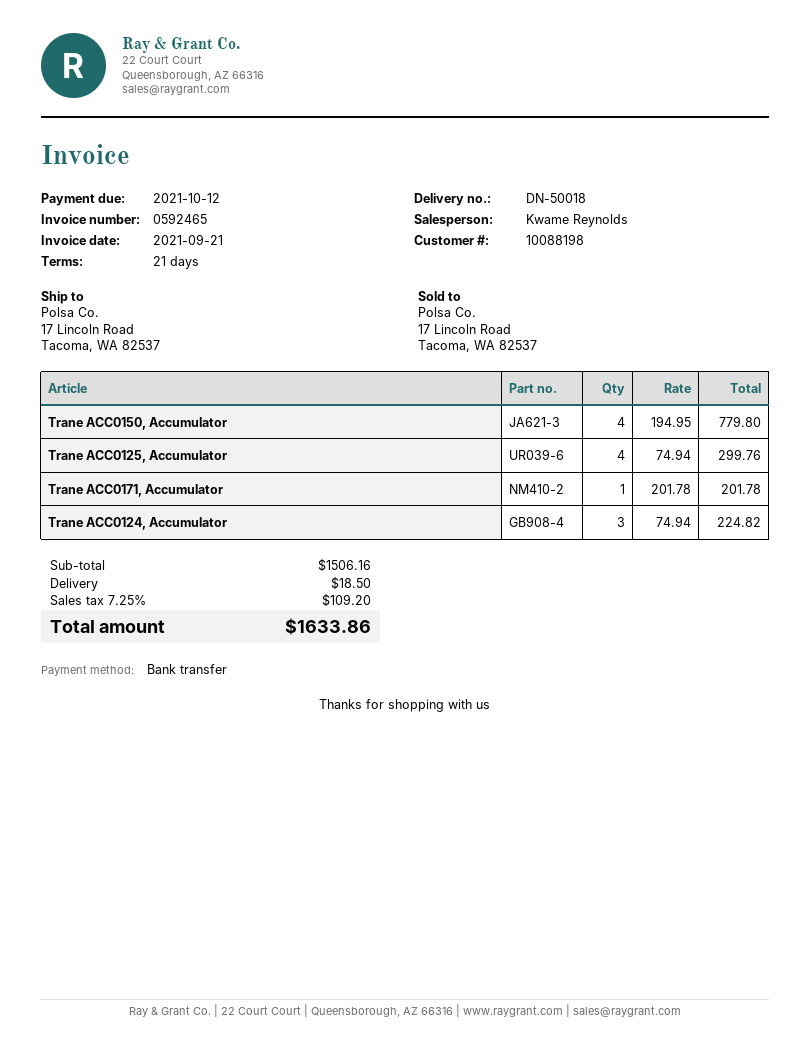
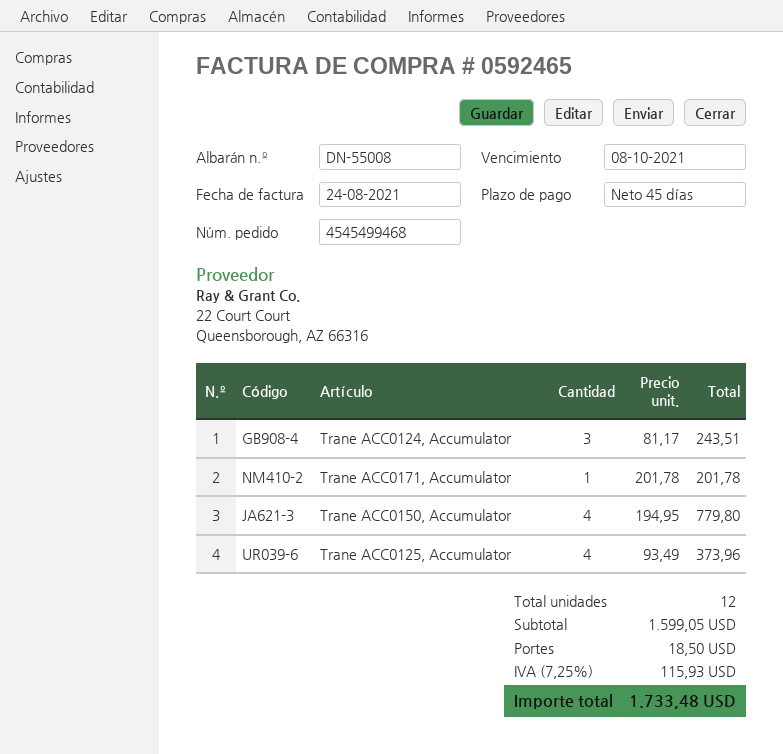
delivery note number: DN-50018 -> DN-55008
invoice date: 2021-09-21 -> 2021-08-24
payment terms: 21 days -> 45 days
due date: 2021-10-12 -> 2021-10-08
Trane ACC0125, Accumulator: 4 x 74.94 = 299.76 -> 4 x 93.49 = 373.96
Trane ACC0124, Accumulator: 3 x 74.94 = 224.82 -> 3 x 81.17 = 243.51
subtotal: 1506.16 -> 1599.05
tax: 7.25% = 109.20 -> 7.25% = 115.93
total: 1633.86 -> 1733.48

